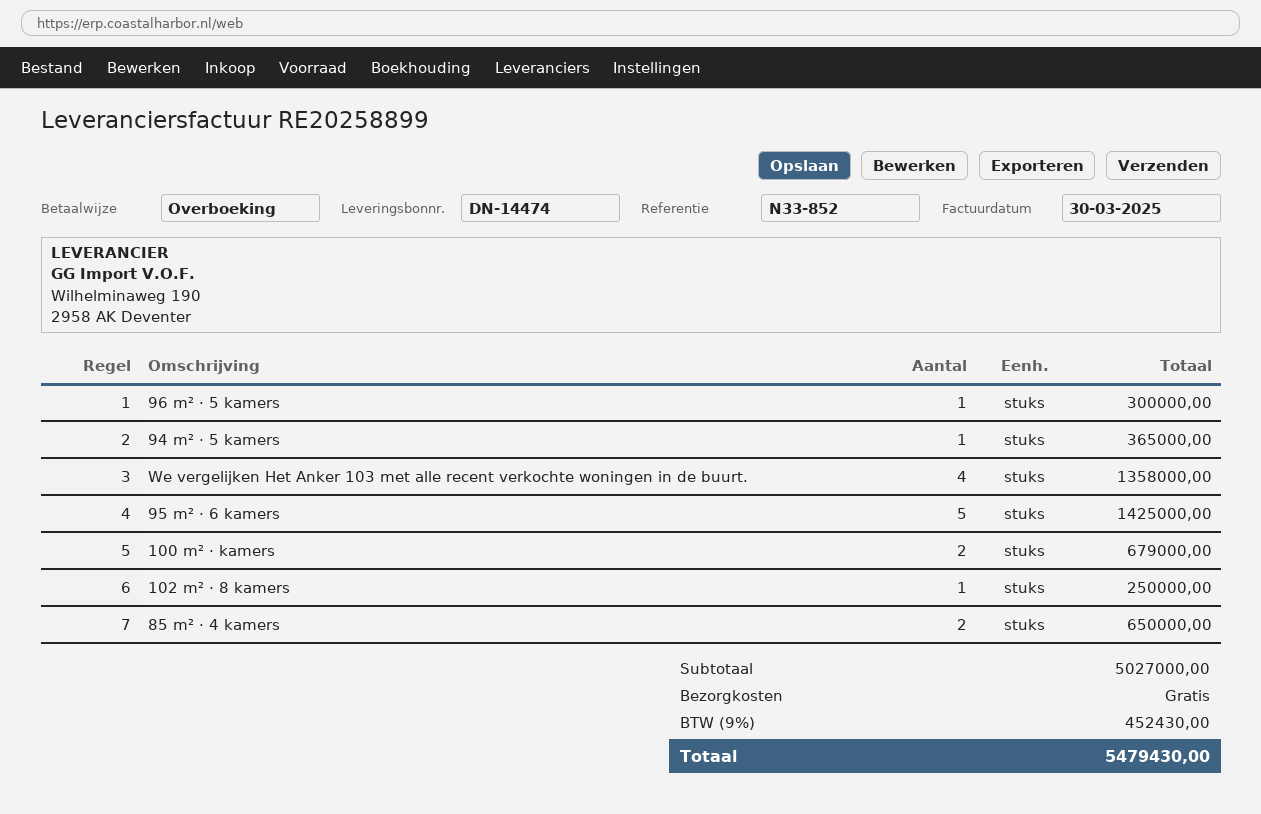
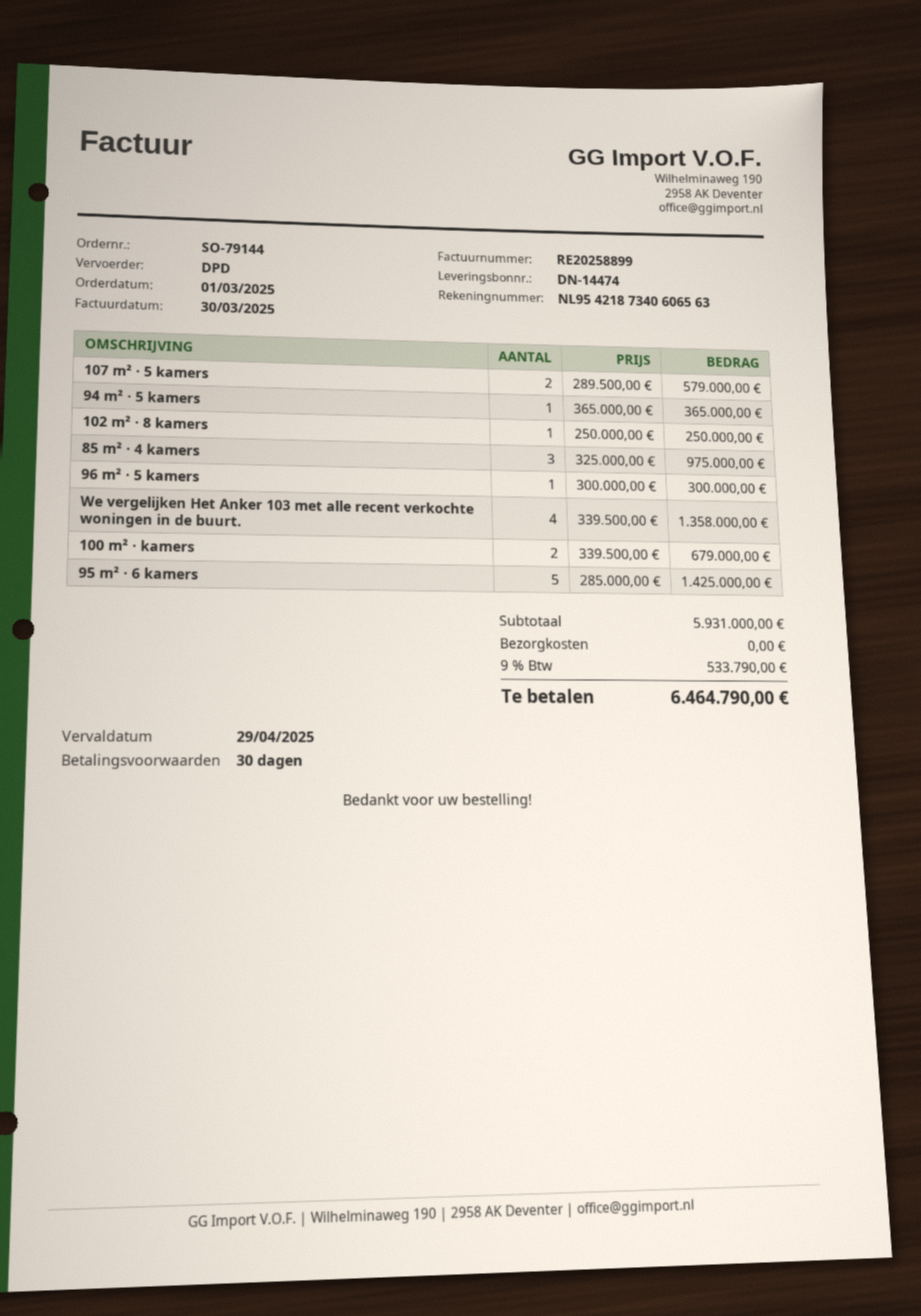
85 m² · 4 kamers: 2 for 650000.00 -> 3 for 975000.00
107 m² · 5 kamers: none -> 2 for 579000.00
subtotal: 5027000.00 -> 5931000.00
tax: 9% = 452430.00 -> 9% = 533790.00
total: 5479430.00 -> 6464790.00

